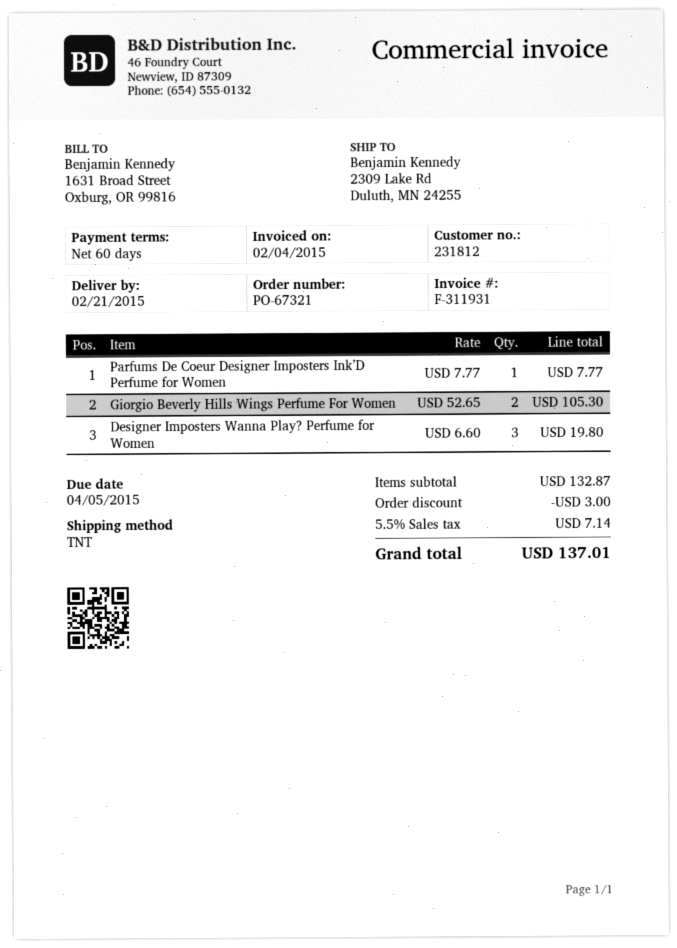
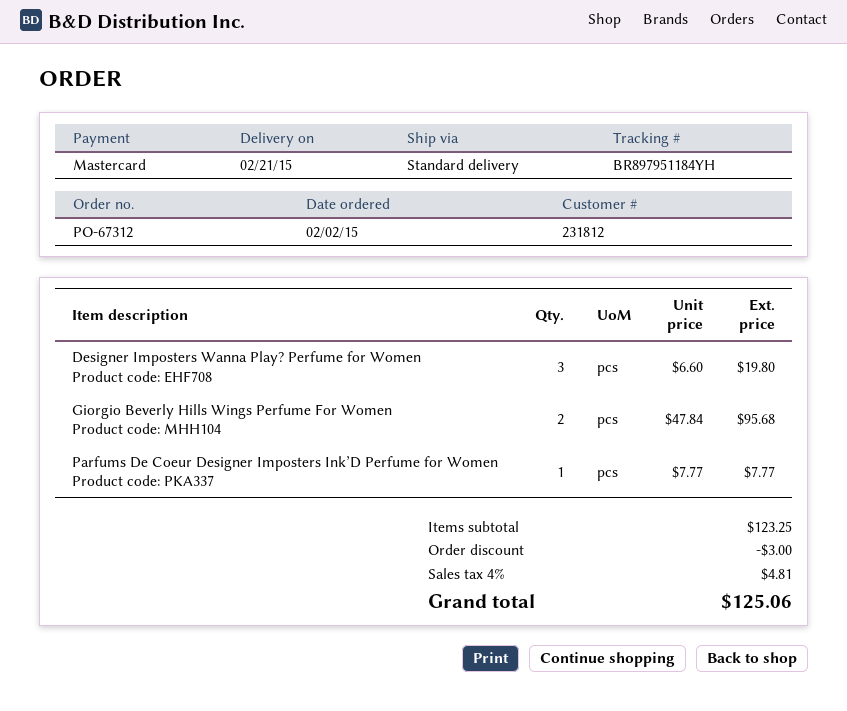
order number: PO-67321 -> PO-67312
shipping method: TNT -> standard
Giorgio Beverly Hills Wings Perfume For Women: 2 x 52.65 = 105.30 -> 2 x 47.84 = 95.68
subtotal: 132.87 -> 123.25
tax: 5.5% = 7.14 -> 4% = 4.81
total: 137.01 -> 125.06

